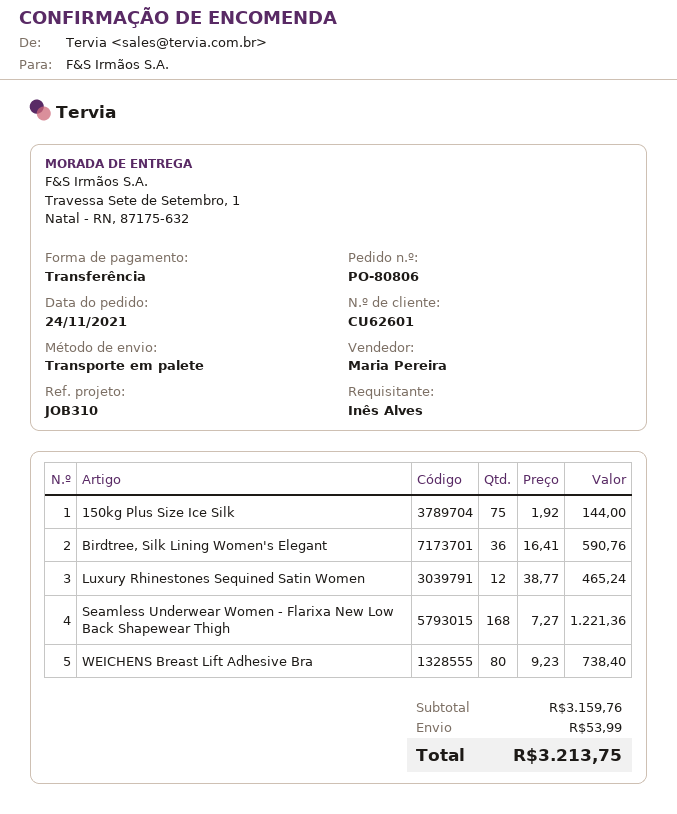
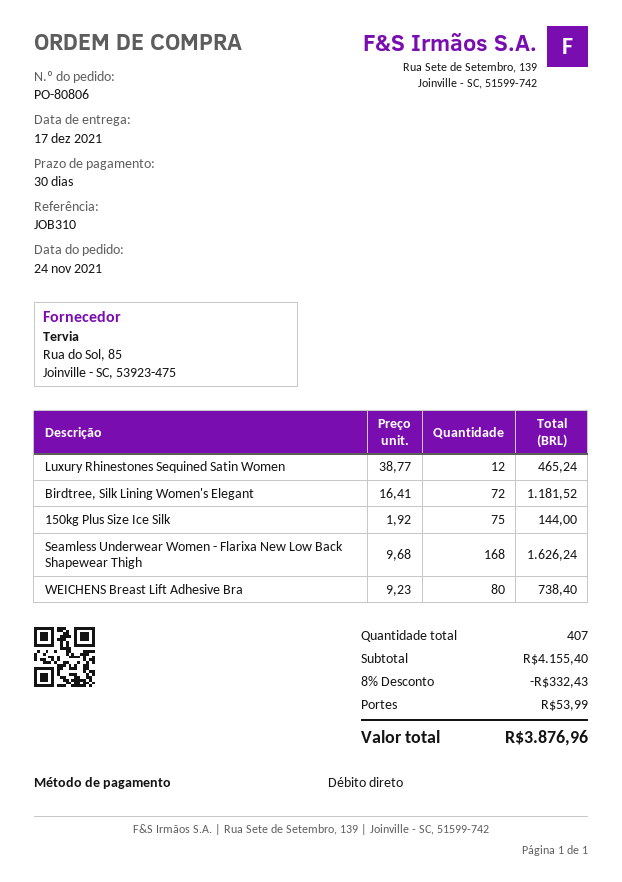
payment method: bank transfer -> direct debit
Birdtree, Silk Lining Women's Elegant: 36 x 16.41 = 590.76 -> 72 x 16.41 = 1181.52
Seamless Underwear Women - Flarixa New Low Back Shapewear Thigh: 168 x 7.27 = 1221.36 -> 168 x 9.68 = 1626.24
subtotal: 3159.76 -> 4155.40
discount: none -> 8% = 332.43
total: 3213.75 -> 3876.96

